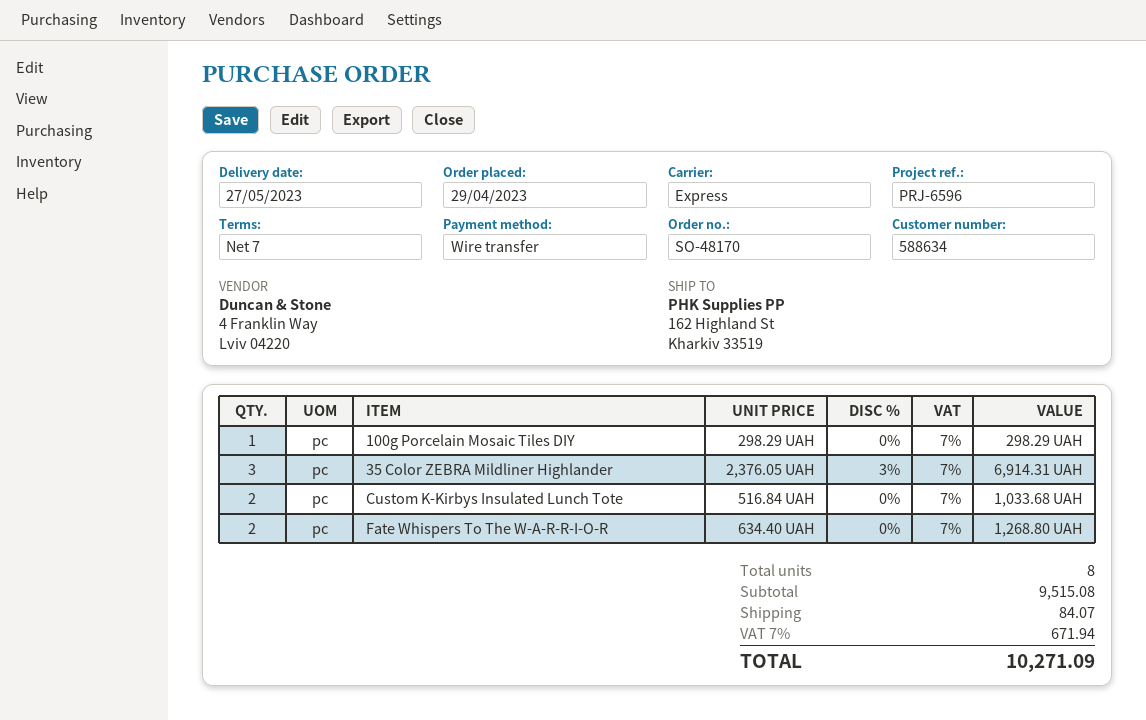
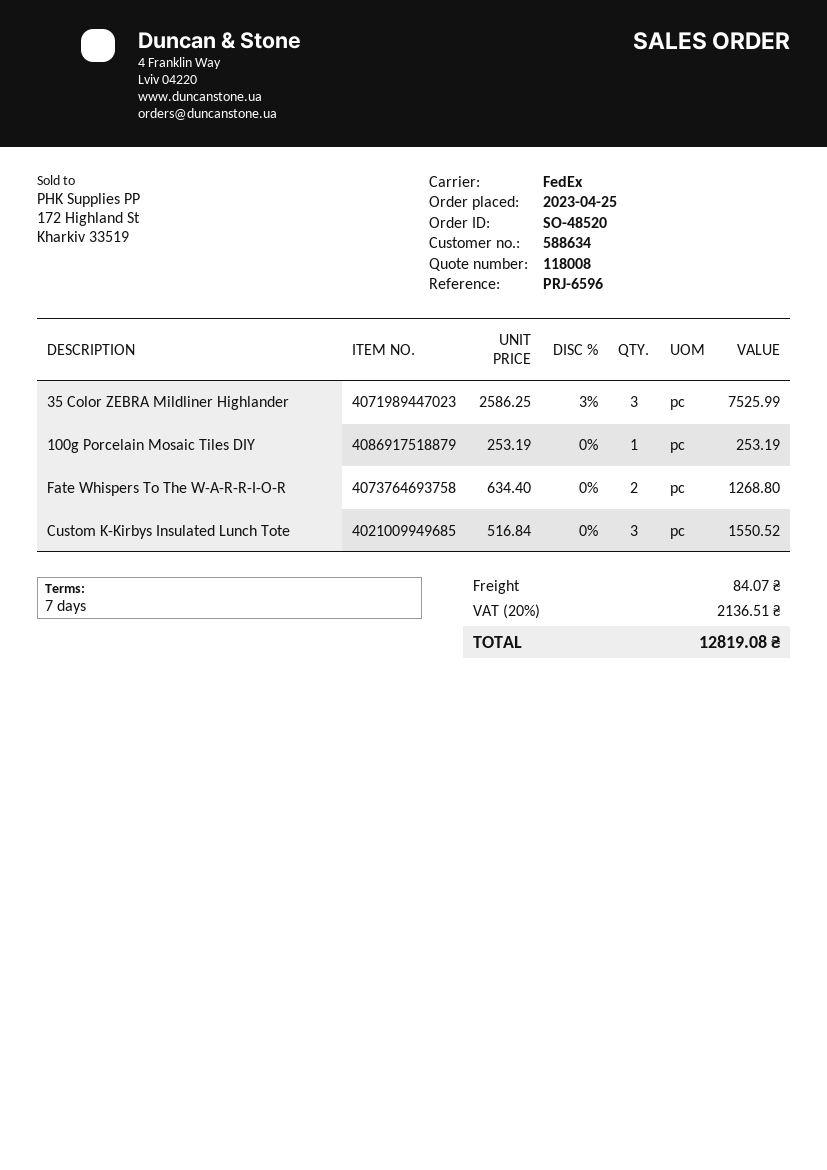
order number: SO-48170 -> SO-48520
order date: 2023-04-29 -> 2023-04-25
shipping method: express -> FedEx
100g Porcelain Mosaic Tiles DIY: 1 x 298.29 = 298.29 -> 1 x 253.19 = 253.19
35 Color ZEBRA Mildliner Highlander: 3 x 2376.05 - 3% = 6914.31 -> 3 x 2586.25 - 3% = 7525.99
Custom K-Kirbys Insulated Lunch Tote: 2 x 516.84 = 1033.68 -> 3 x 516.84 = 1550.52
tax: 7% = 671.94 -> 20% = 2136.51
total: 10271.09 -> 12819.08

